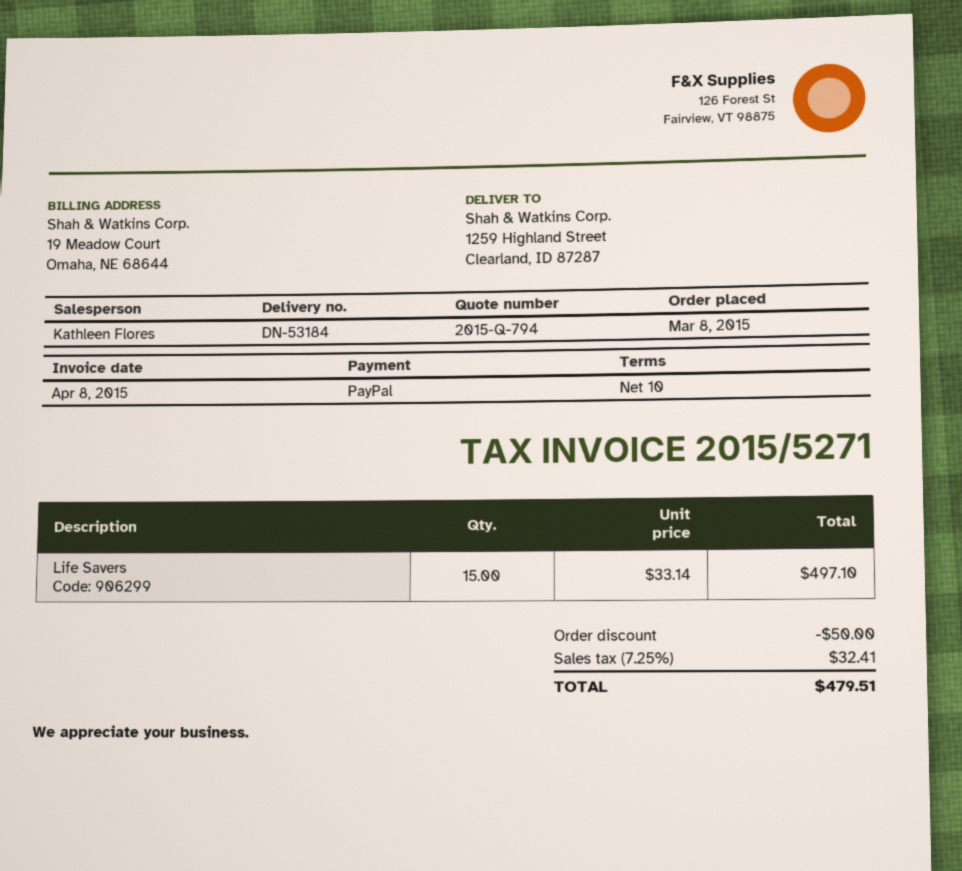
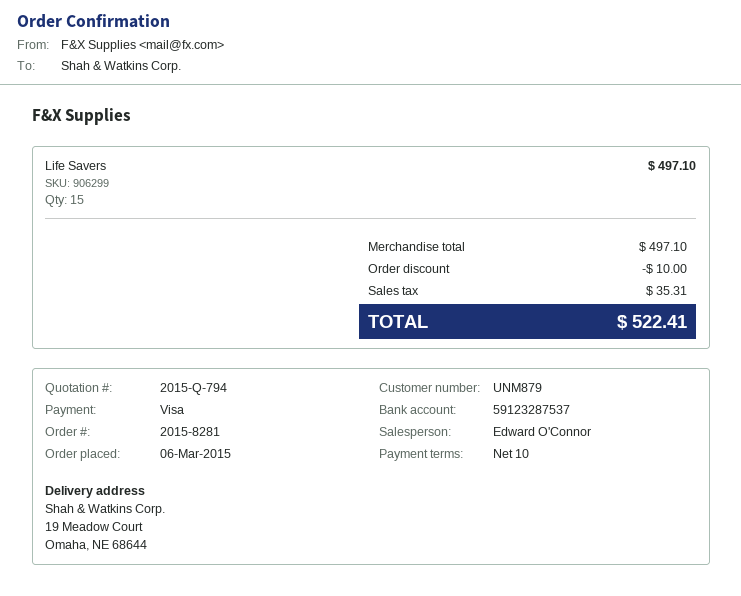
order date: 2015-03-08 -> 2015-03-06
sales rep: Kathleen Flores -> Edward O'Connor
payment method: PayPal -> Visa
ship to: 1259 Highland Street, Clearland, ID 87287 -> 19 Meadow Court, Omaha, NE 68644
discount: 50.00 -> 10.00
tax: 32.41 -> 35.31
total: 479.51 -> 522.41

